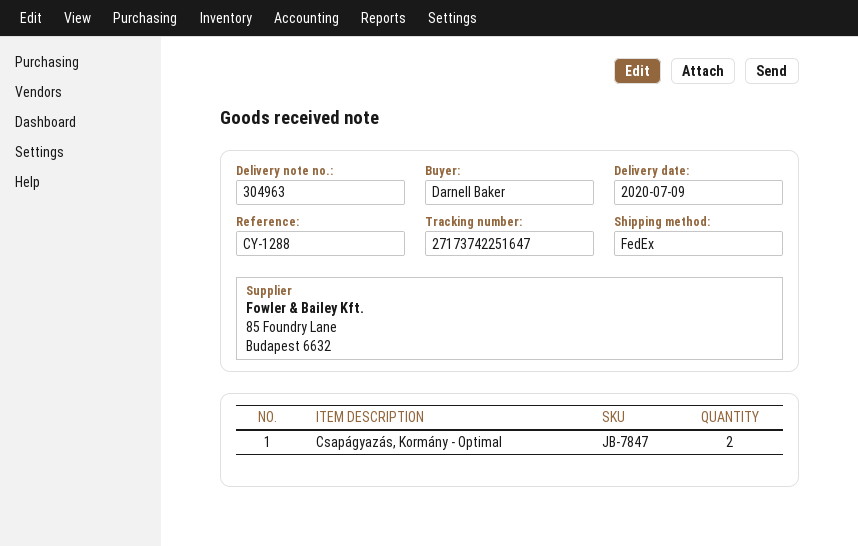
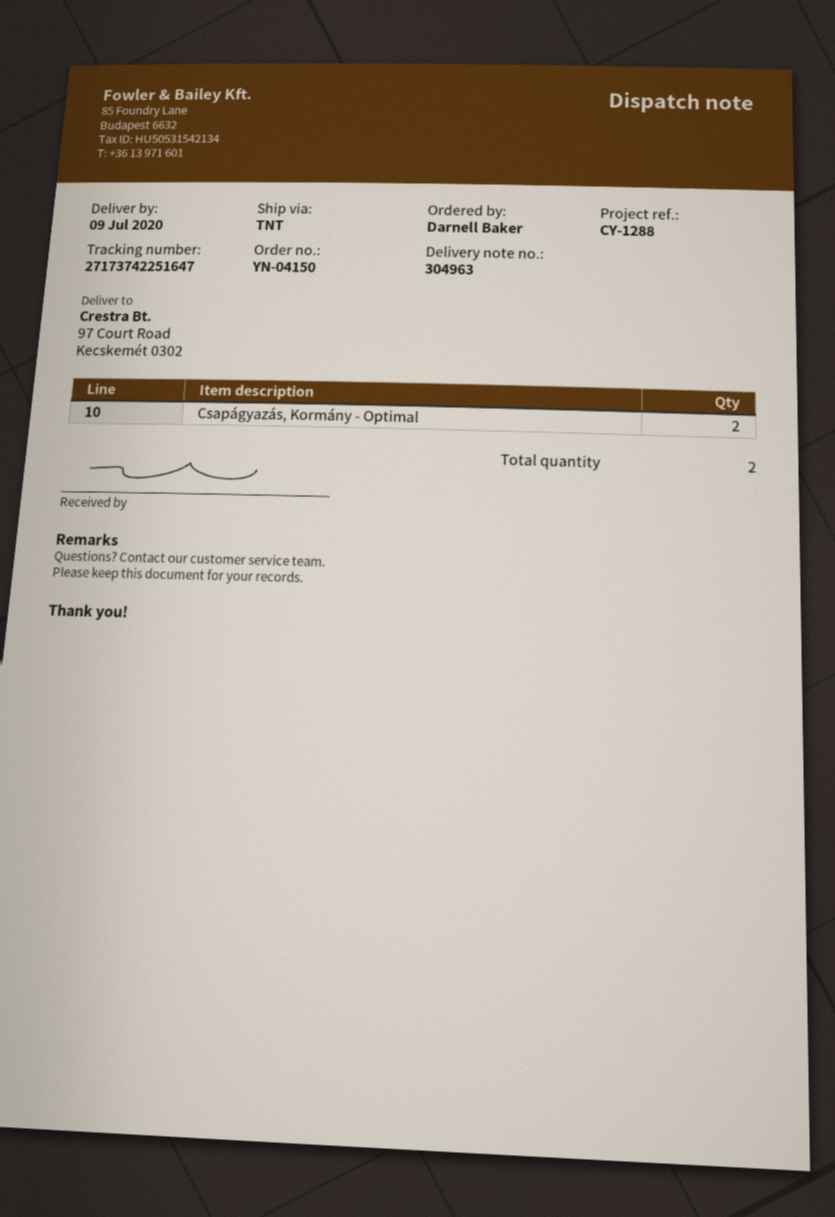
shipping method: FedEx -> TNT

